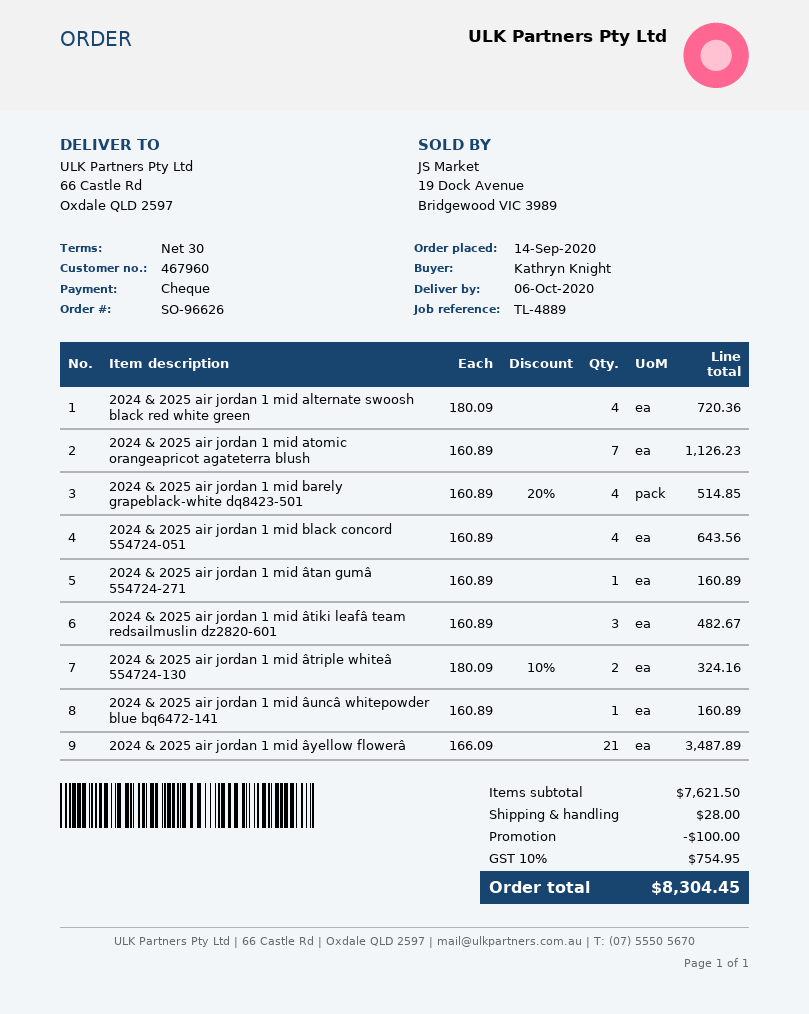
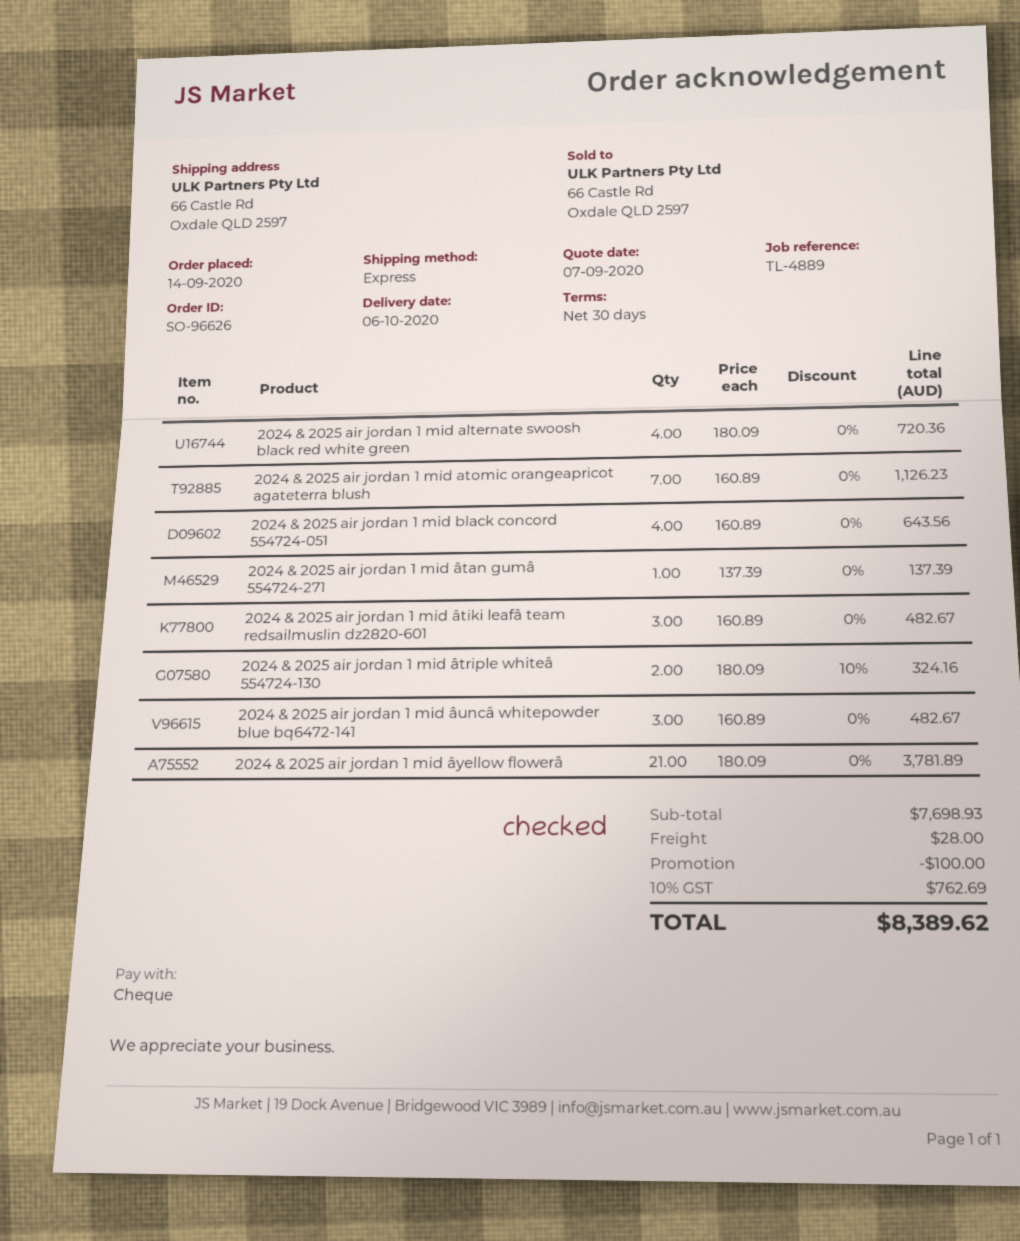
2024 & 2025 air jordan 1 mid barely grapeblack-white dq8423-501: 4 x 160.89 - 20% = 514.85 -> none
2024 & 2025 air jordan 1 mid âtan gumâ 554724-271: 1 x 160.89 = 160.89 -> 1 x 137.39 = 137.39
2024 & 2025 air jordan 1 mid âuncâ whitepowder blue bq6472-141: 1 x 160.89 = 160.89 -> 3 x 160.89 = 482.67
2024 & 2025 air jordan 1 mid âyellow flowerâ: 21 x 166.09 = 3487.89 -> 21 x 180.09 = 3781.89
subtotal: 7621.50 -> 7698.93
tax: 10% = 754.95 -> 10% = 762.69
total: 8304.45 -> 8389.62

